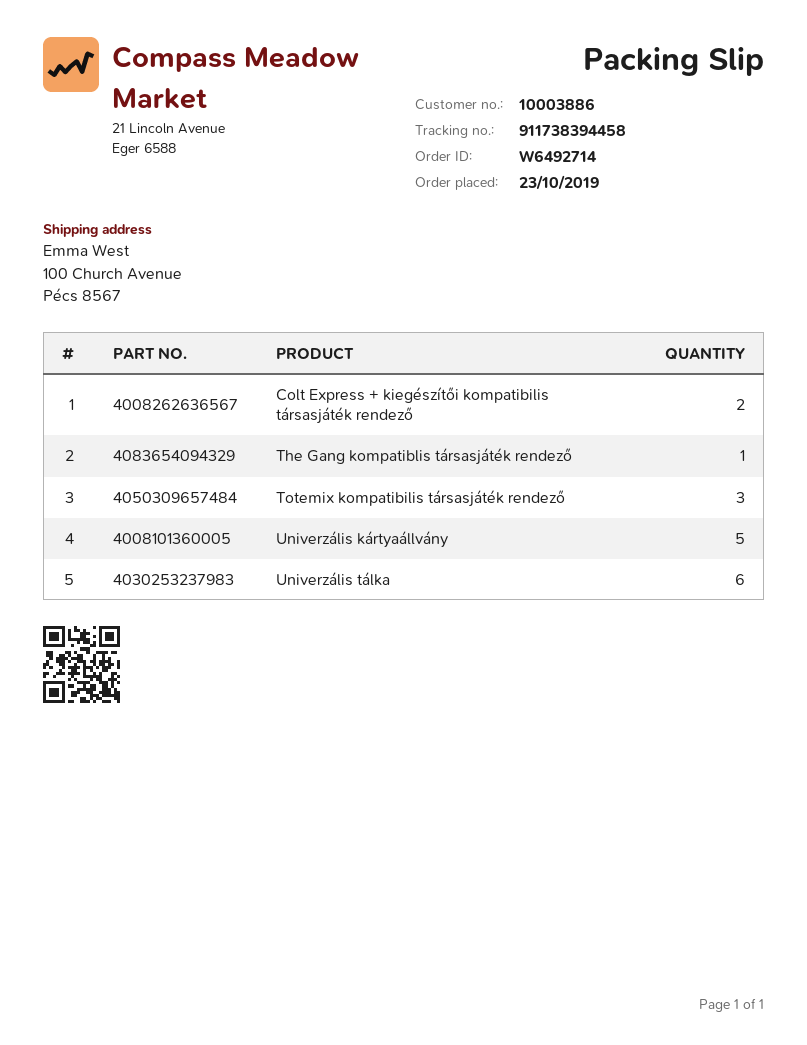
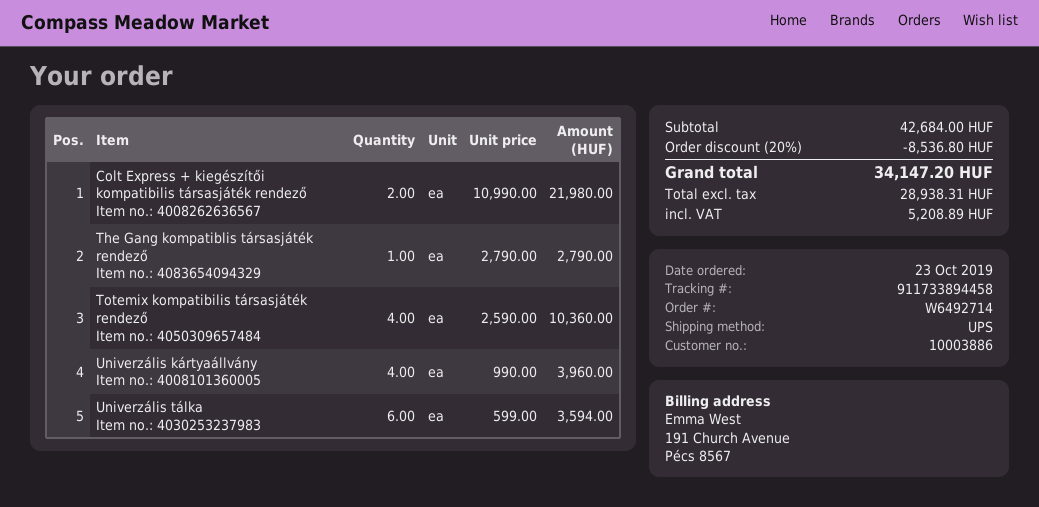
tracking number: 911738394458 -> 911733894458
Totemix kompatibilis társasjáték rendező: 3 -> 4
Univerzális kártyaállvány: 5 -> 4

